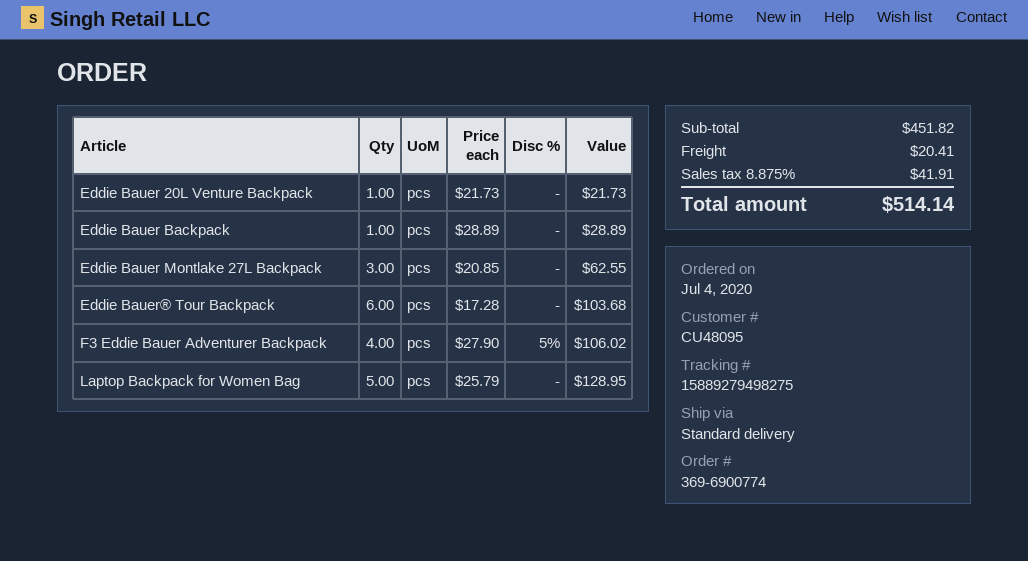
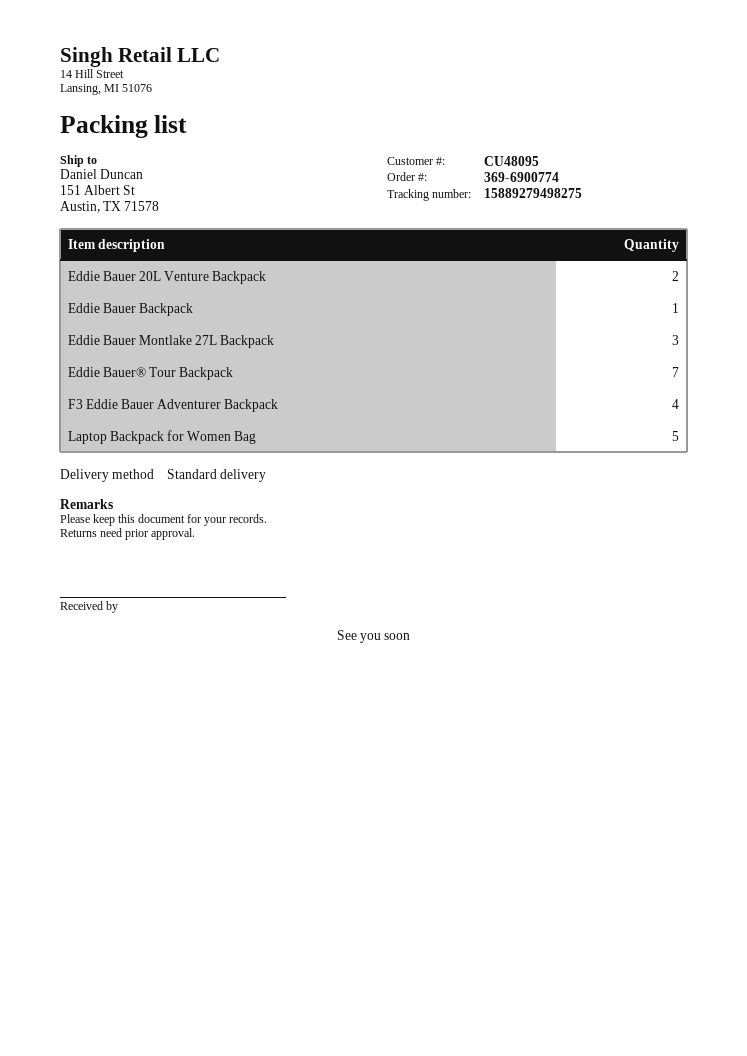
Eddie Bauer 20L Venture Backpack: 1 -> 2
Eddie Bauer® Tour Backpack: 6 -> 7

